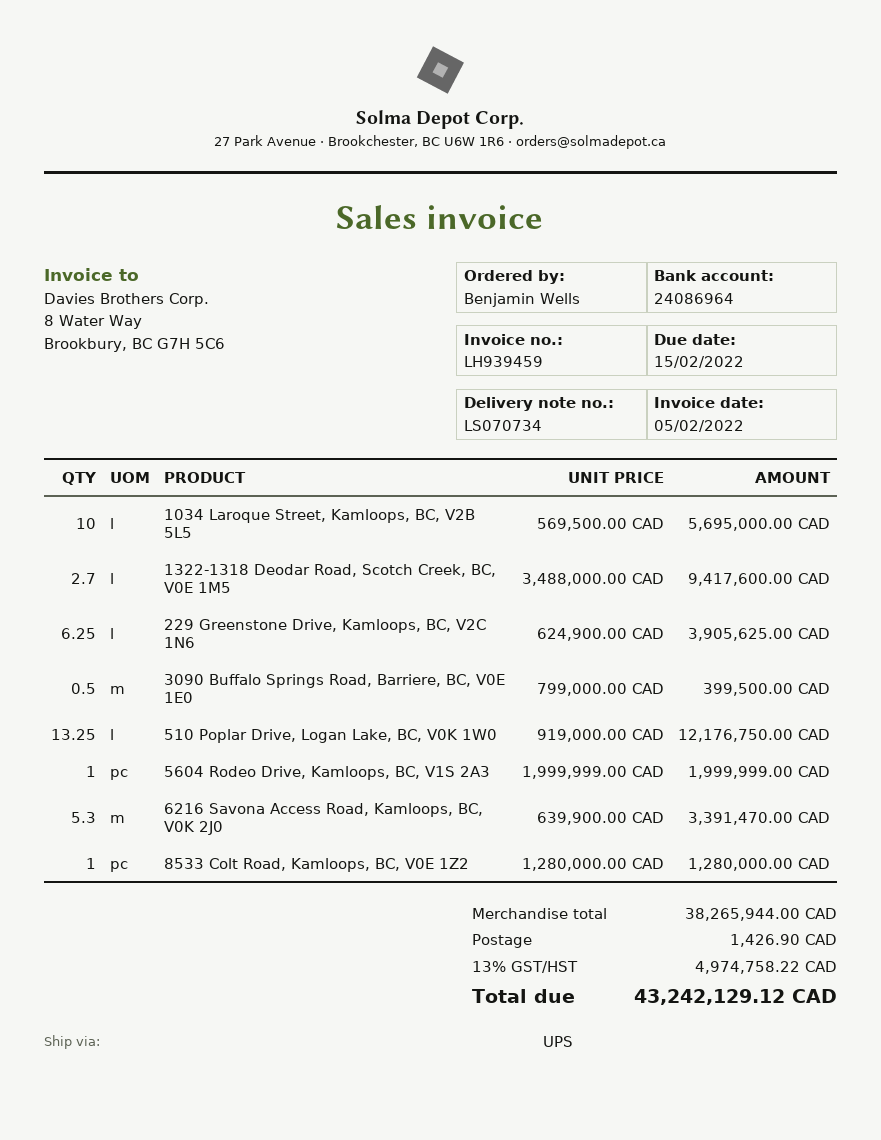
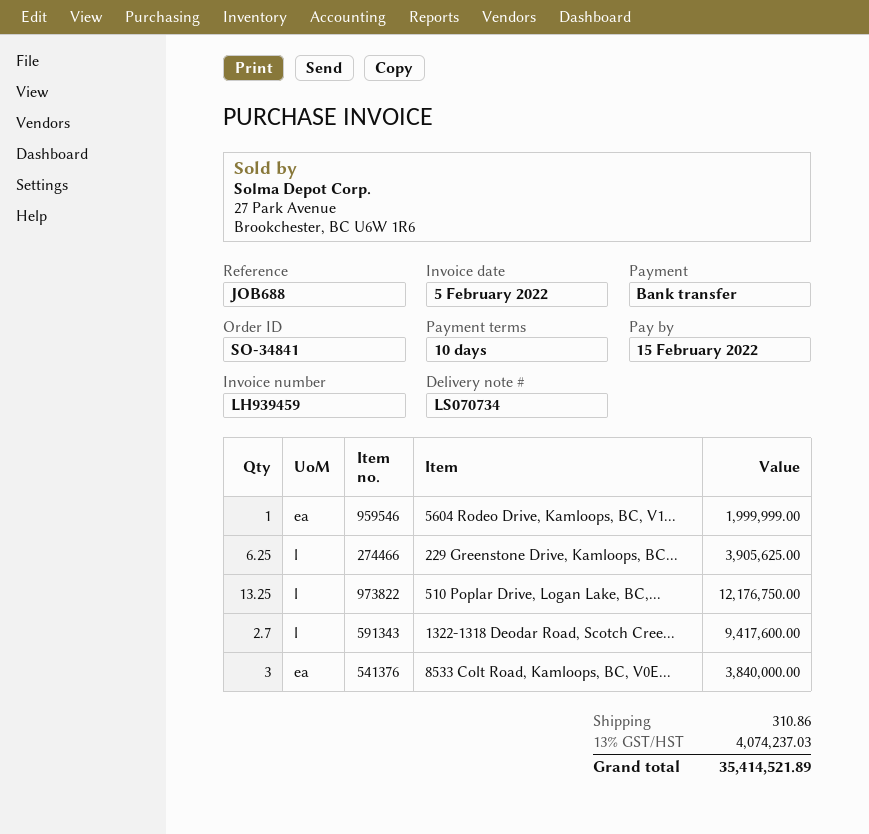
1034 Laroque Street, Kamloops, BC, V2B 5L5: 10 for 5695000.00 -> none
3090 Buffalo Springs Road, Barriere, BC, V0E 1E0: 0.5 for 399500.00 -> none
6216 Savona Access Road, Kamloops, BC, V0K 2J0: 5.3 for 3391470.00 -> none
8533 Colt Road, Kamloops, BC, V0E 1Z2: 1 for 1280000.00 -> 3 for 3840000.00
shipping: 1426.90 -> 310.86
tax: 13% = 4974758.22 -> 13% = 4074237.03
total: 43242129.12 -> 35414521.89

